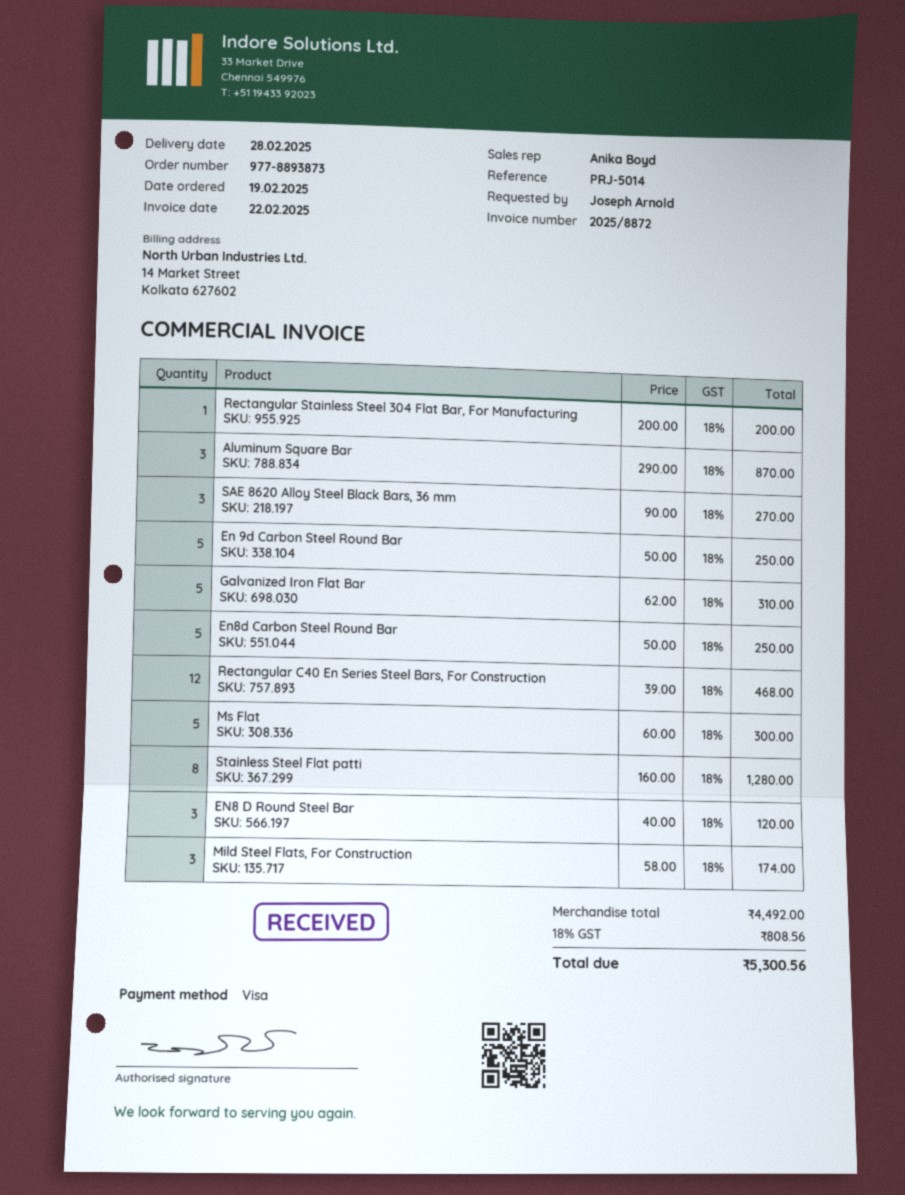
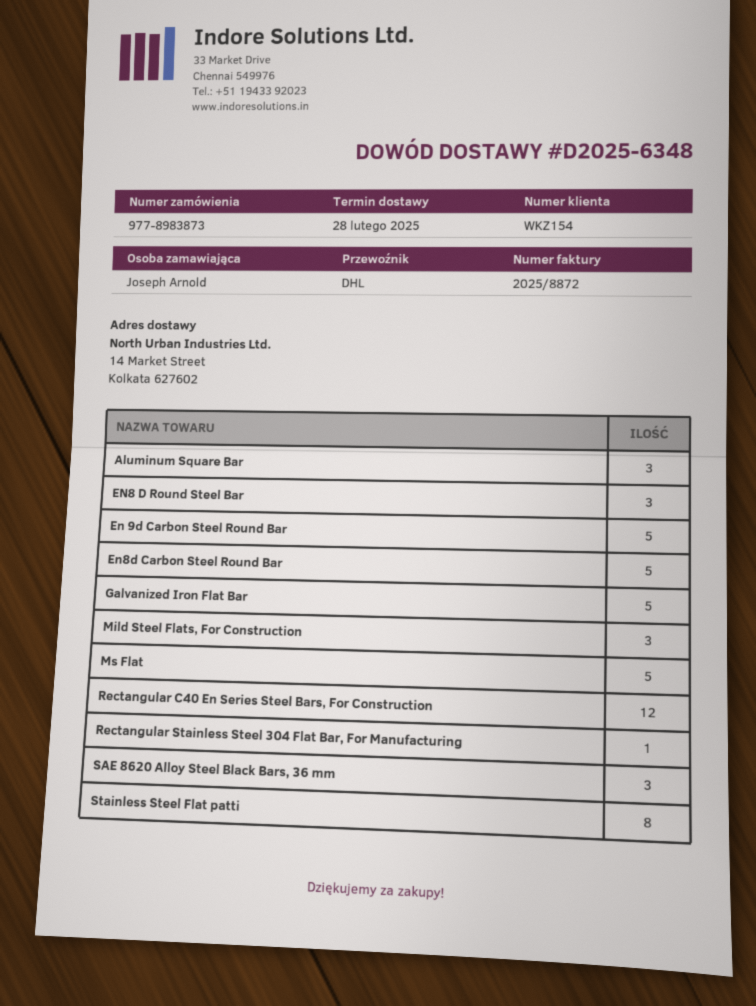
order number: 977-8893873 -> 977-8983873

